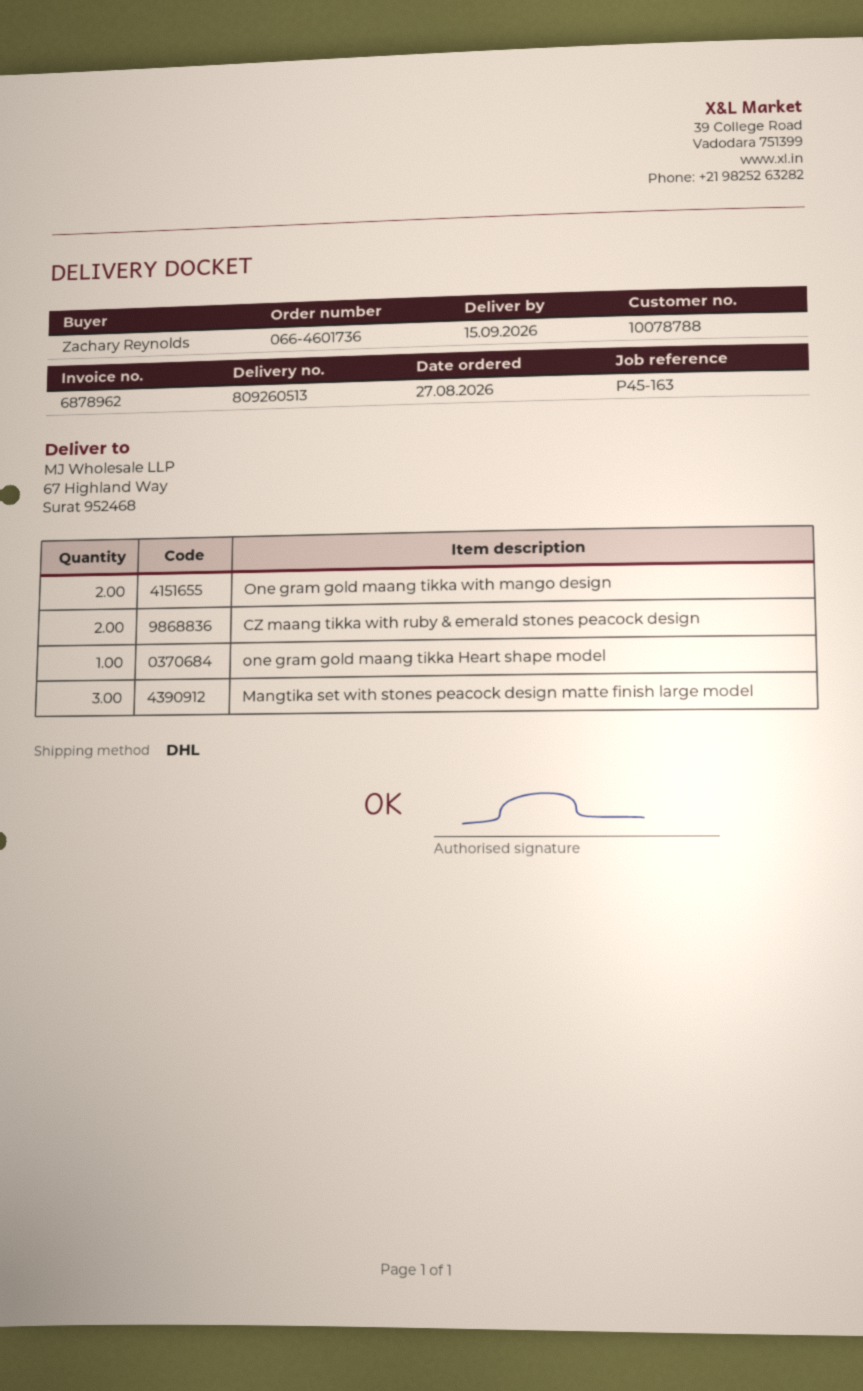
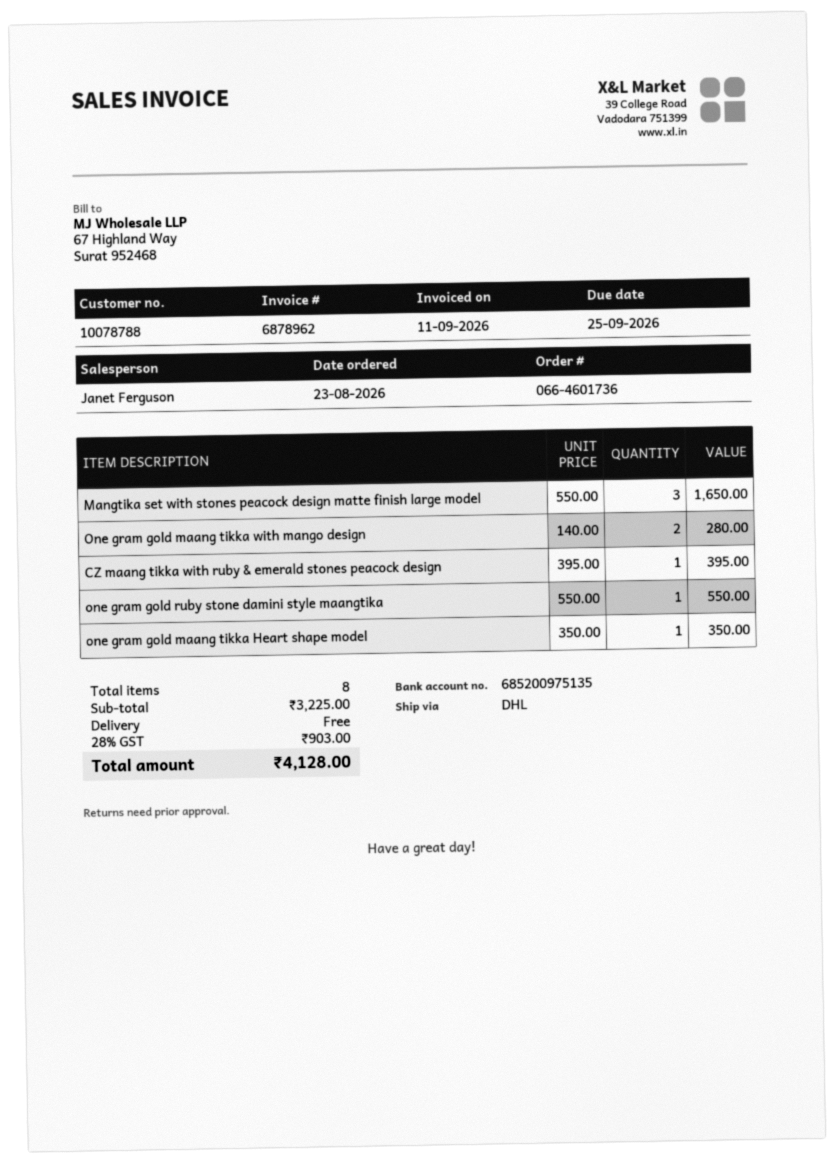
order date: 2026-08-27 -> 2026-08-23
CZ maang tikka with ruby & emerald stones peacock design: 2 -> 1
one gram gold ruby stone damini style maangtika: none -> 1

